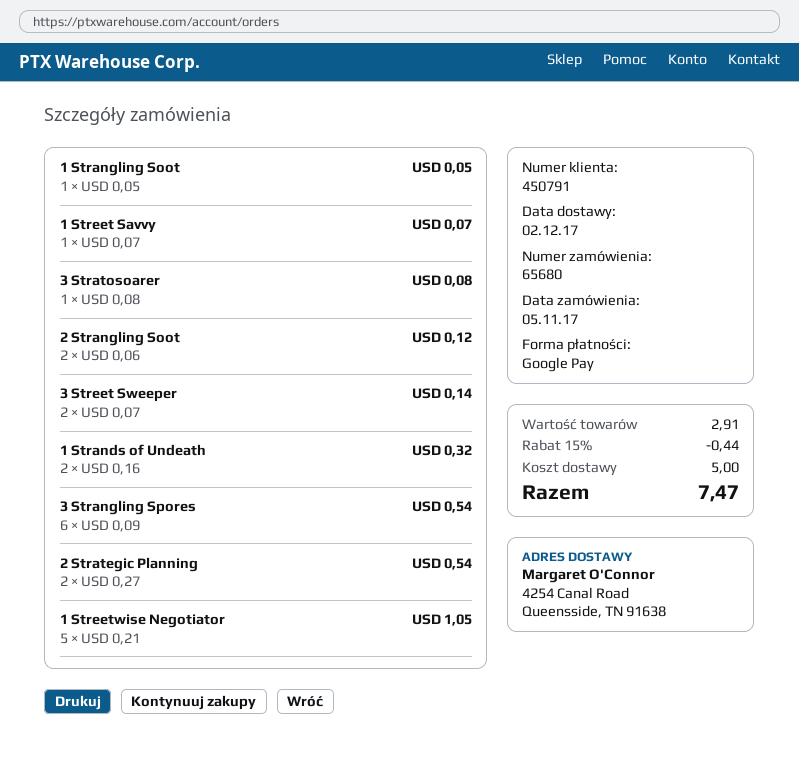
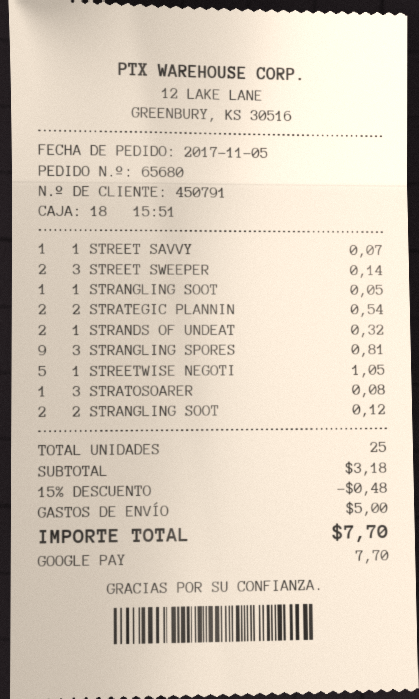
3 Strangling Spores: 6 for 0.54 -> 9 for 0.81
subtotal: 2.91 -> 3.18
discount: 15% = 0.44 -> 15% = 0.48
total: 7.47 -> 7.70

